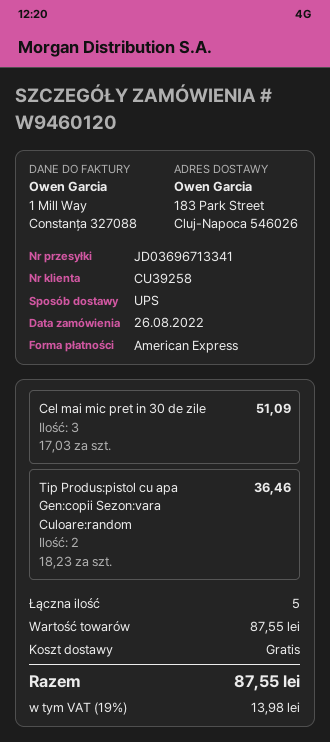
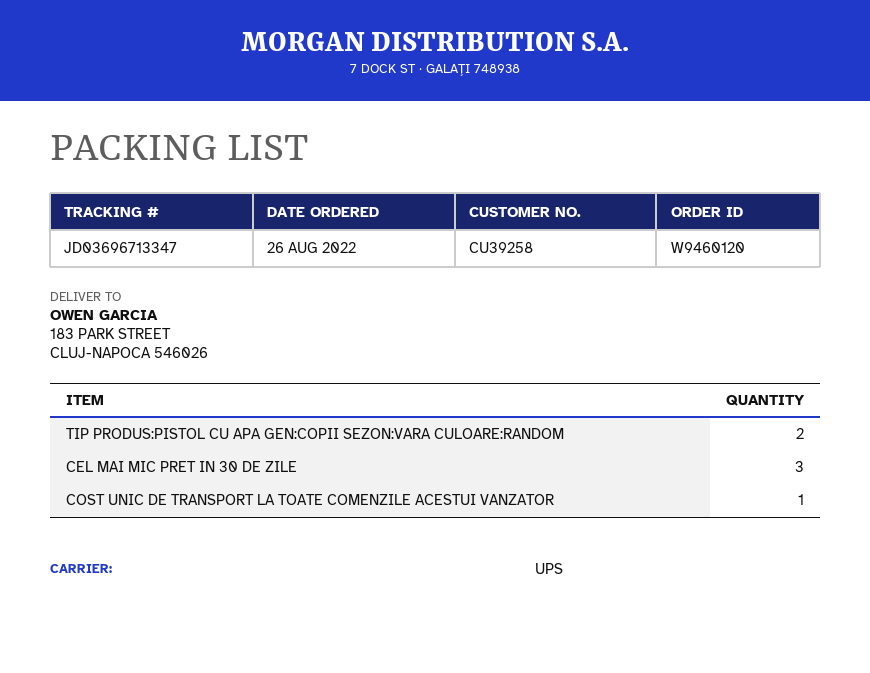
tracking number: JD03696713341 -> JD03696713347
COST UNIC DE TRANSPORT LA TOATE COMENZILE ACESTUI VANZATOR: none -> 1

